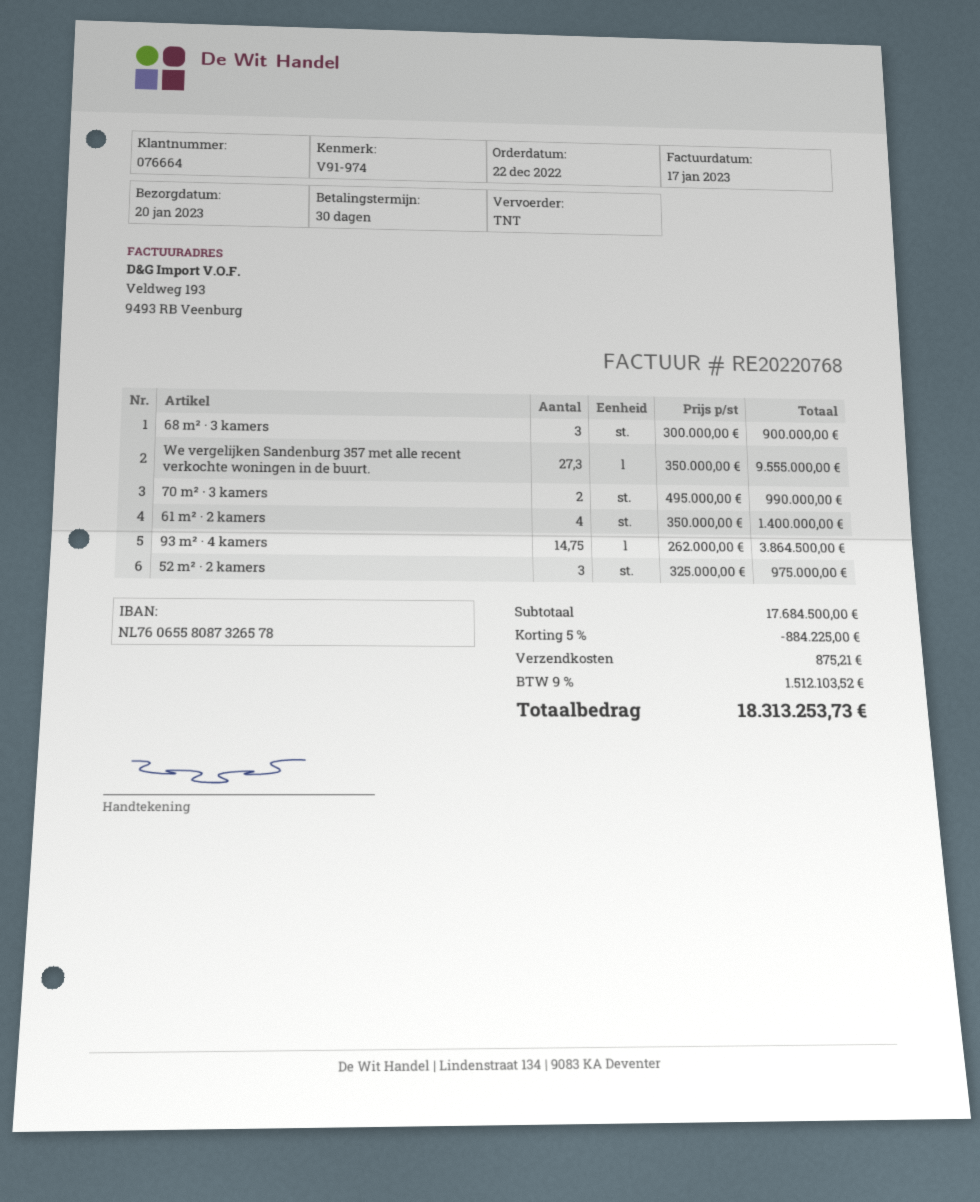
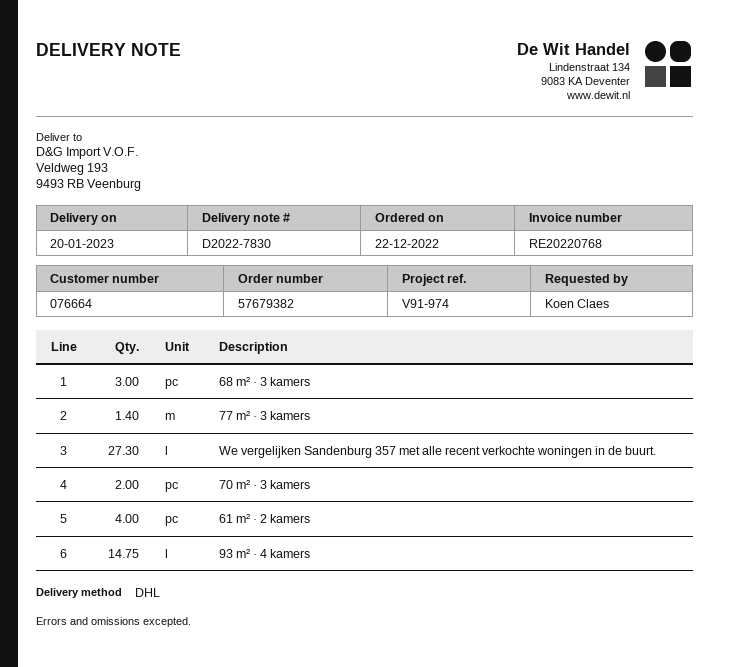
shipping method: TNT -> DHL
52 m² · 2 kamers: 3 -> none
77 m² · 3 kamers: none -> 1.4

